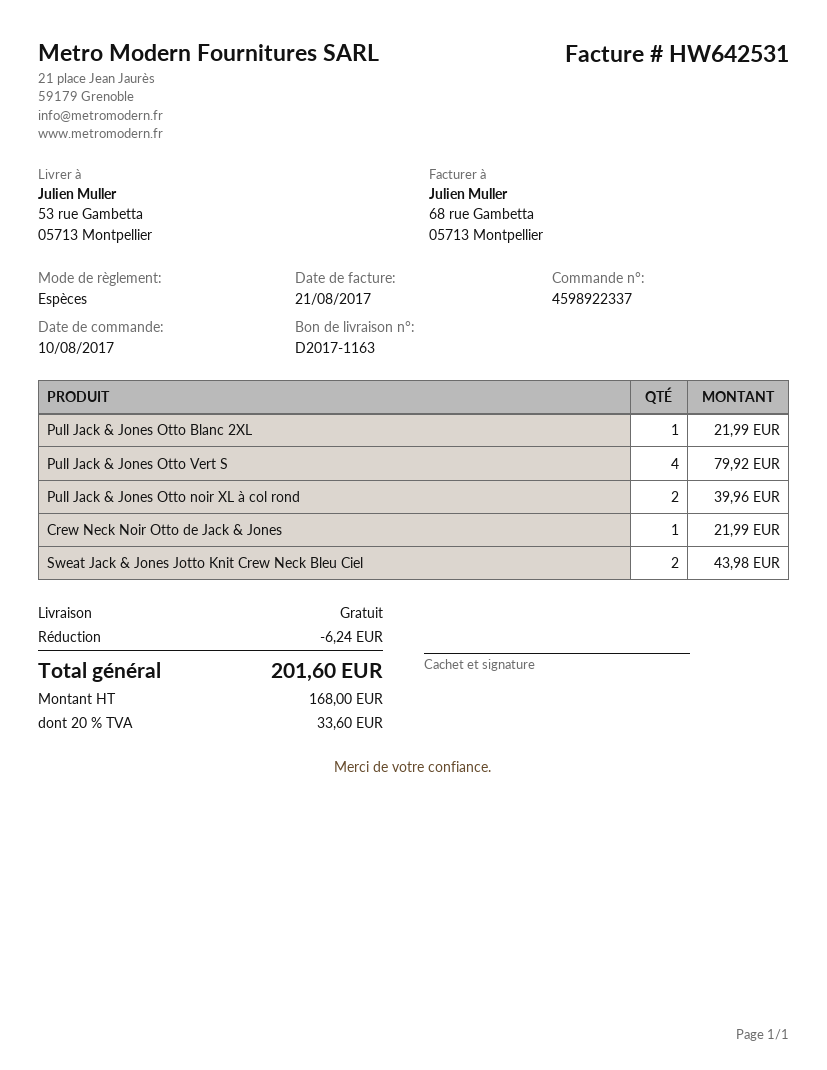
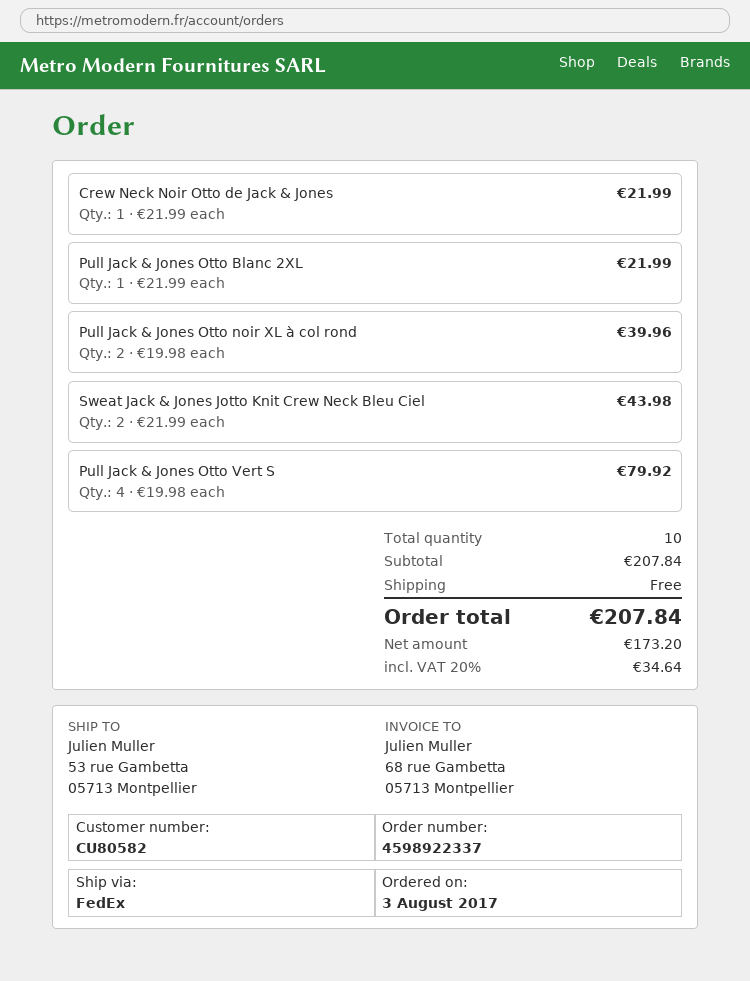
order date: 2017-08-10 -> 2017-08-03
discount: 6.24 -> none
net: 168.00 -> 173.20
tax: 20% = 33.60 -> 20% = 34.64
total: 201.60 -> 207.84

